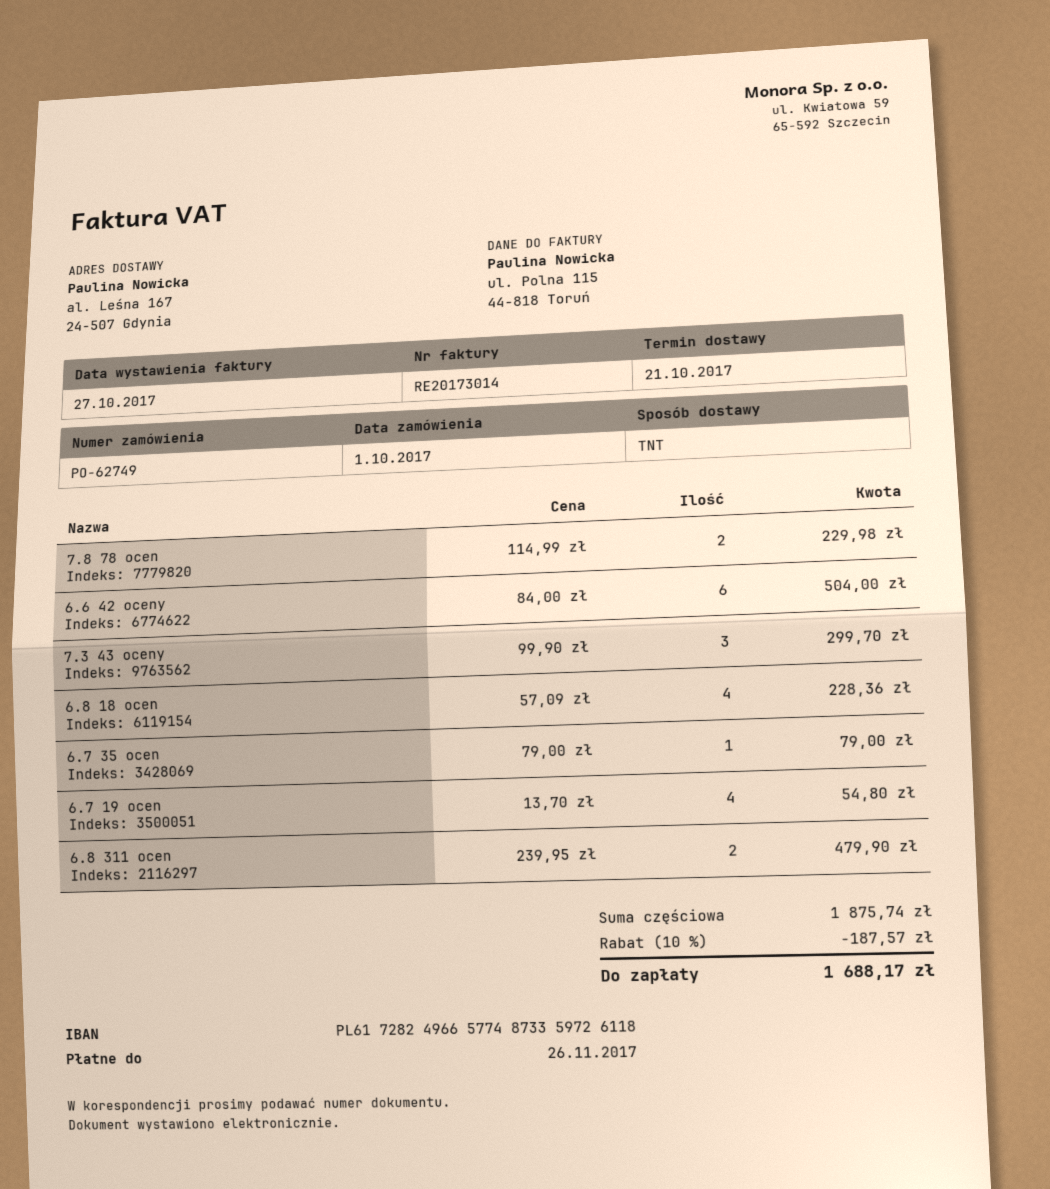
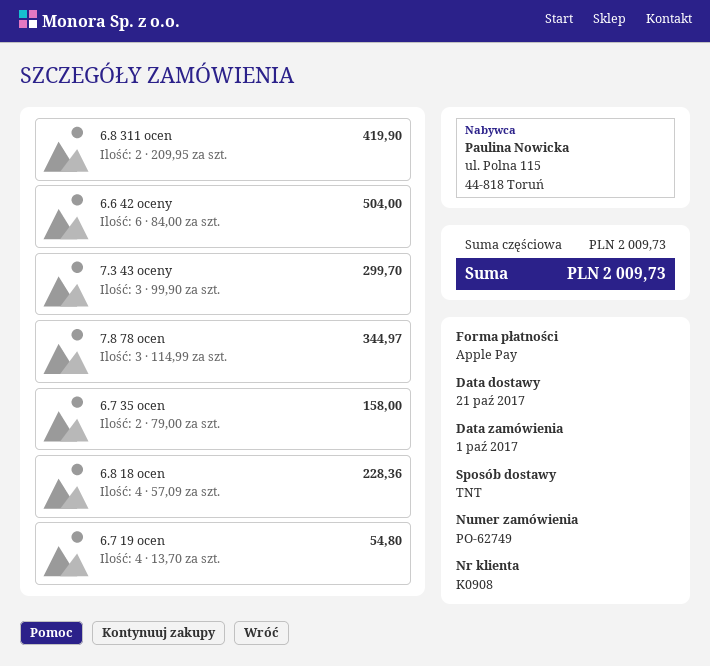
7.8 78 ocen: 2 x 114.99 = 229.98 -> 3 x 114.99 = 344.97
6.7 35 ocen: 1 x 79.00 = 79.00 -> 2 x 79.00 = 158.00
6.8 311 ocen: 2 x 239.95 = 479.90 -> 2 x 209.95 = 419.90
subtotal: 1875.74 -> 2009.73
discount: 10% = 187.57 -> none
total: 1688.17 -> 2009.73

